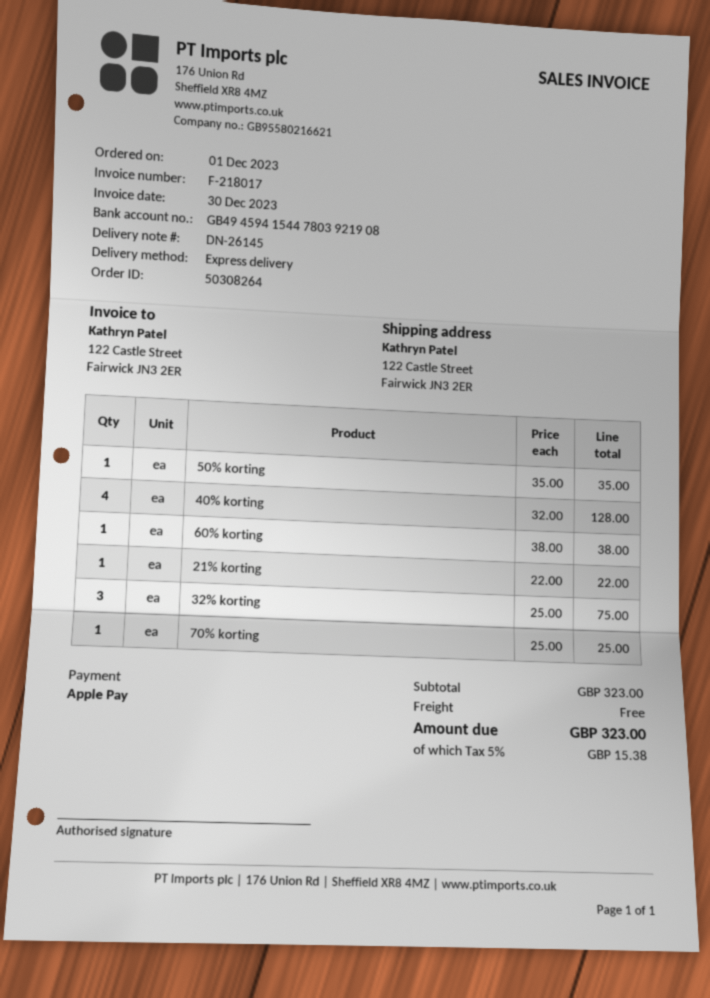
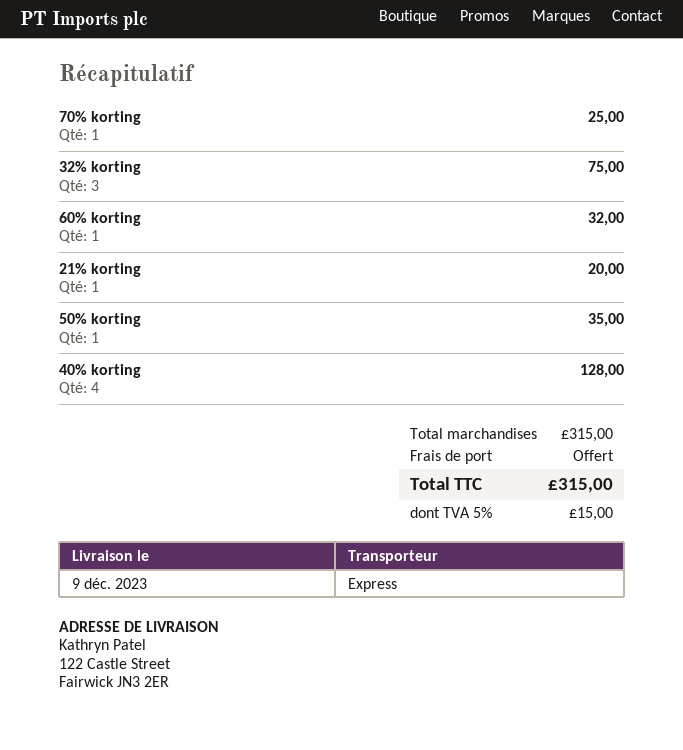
60% korting: 1 for 38.00 -> 1 for 32.00
21% korting: 1 for 22.00 -> 1 for 20.00
subtotal: 323.00 -> 315.00
tax: 5% = 15.38 -> 5% = 15.00
total: 323.00 -> 315.00

